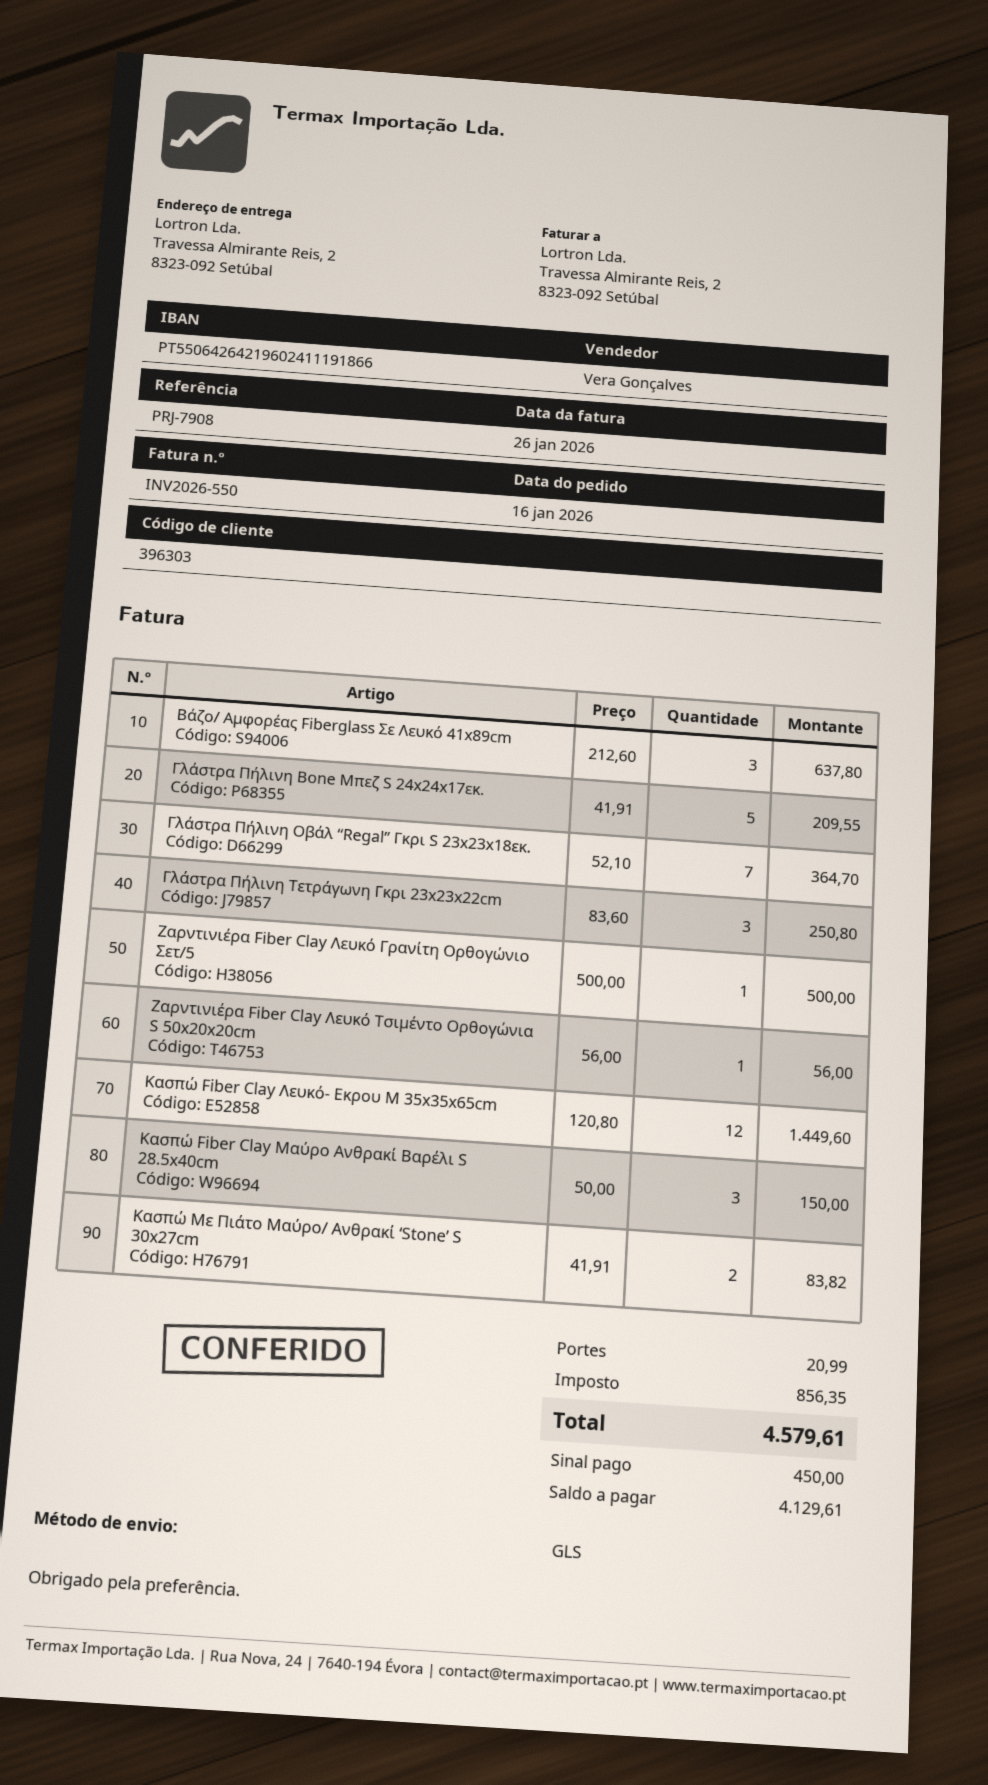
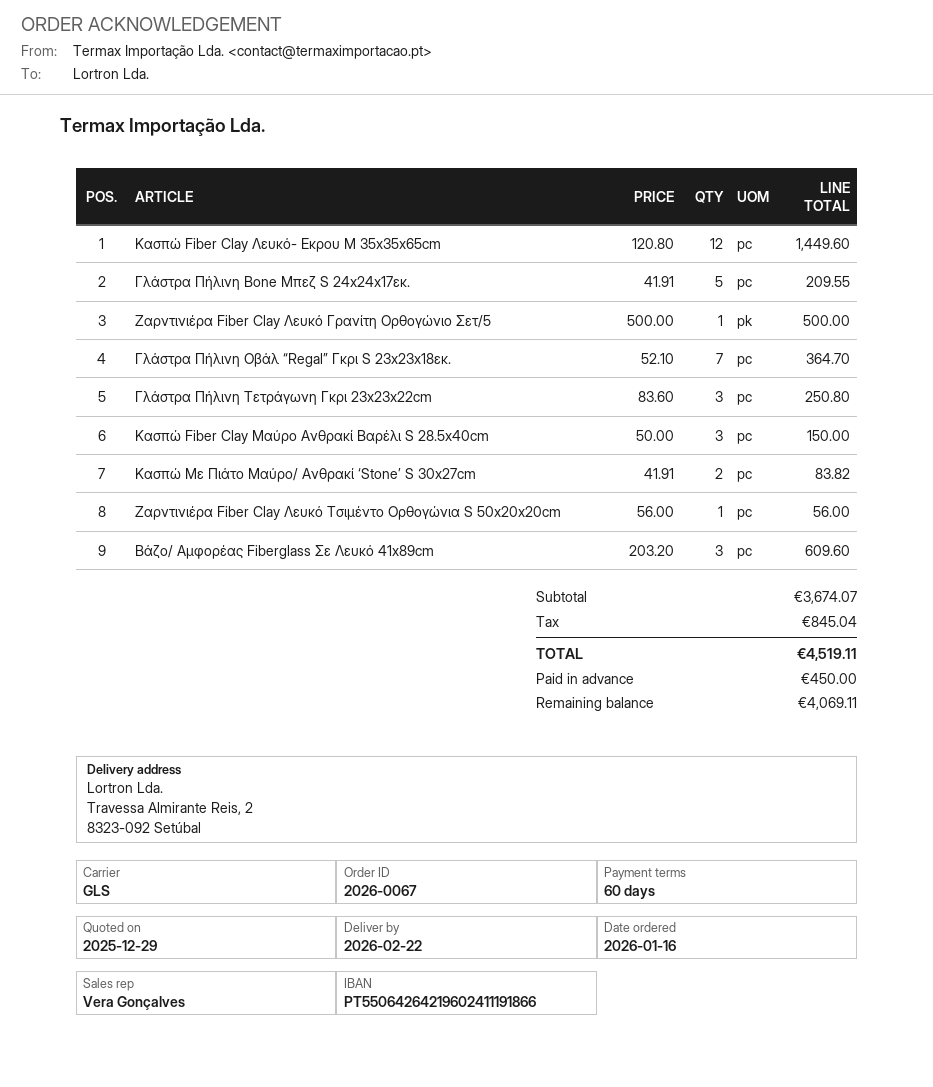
Βάζο/ Αμφορέας Fiberglass Σε Λευκό 41x89cm: 3 x 212.60 = 637.80 -> 3 x 203.20 = 609.60
shipping: 20.99 -> none
tax: 856.35 -> 845.04
total: 4579.61 -> 4519.11
balance: 4129.61 -> 4069.11

